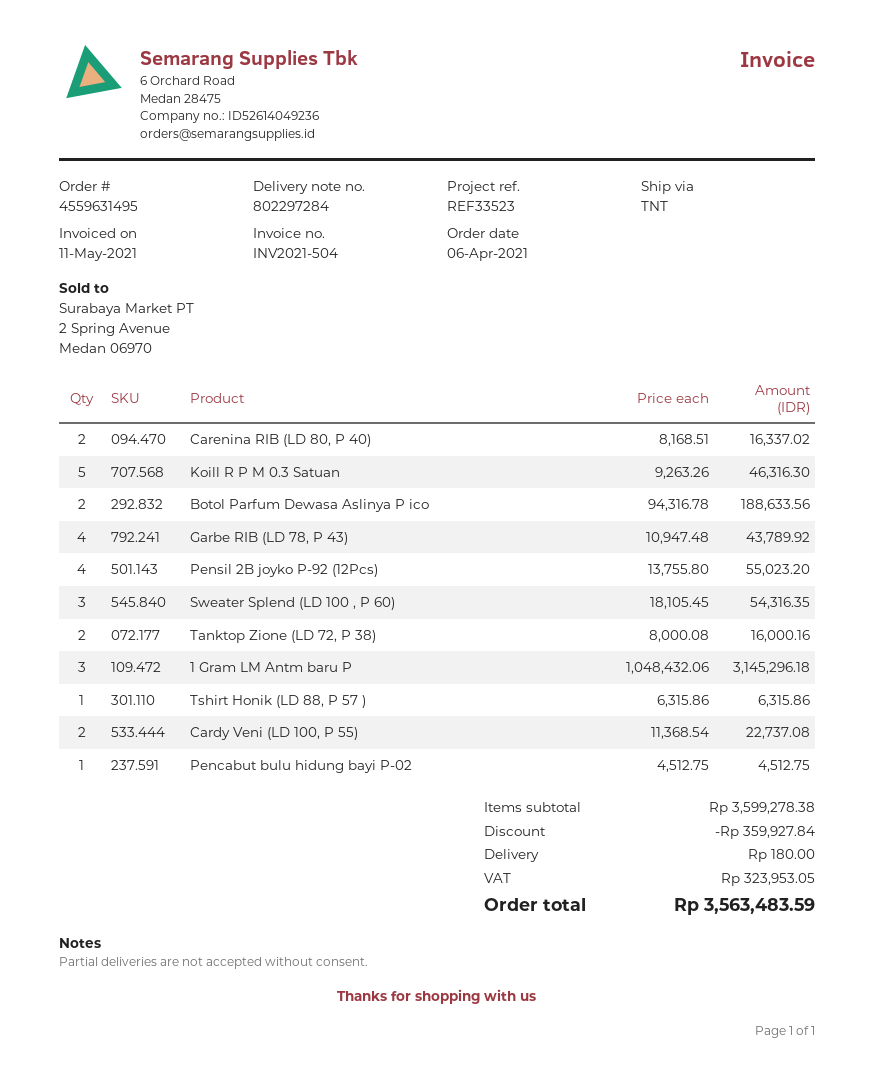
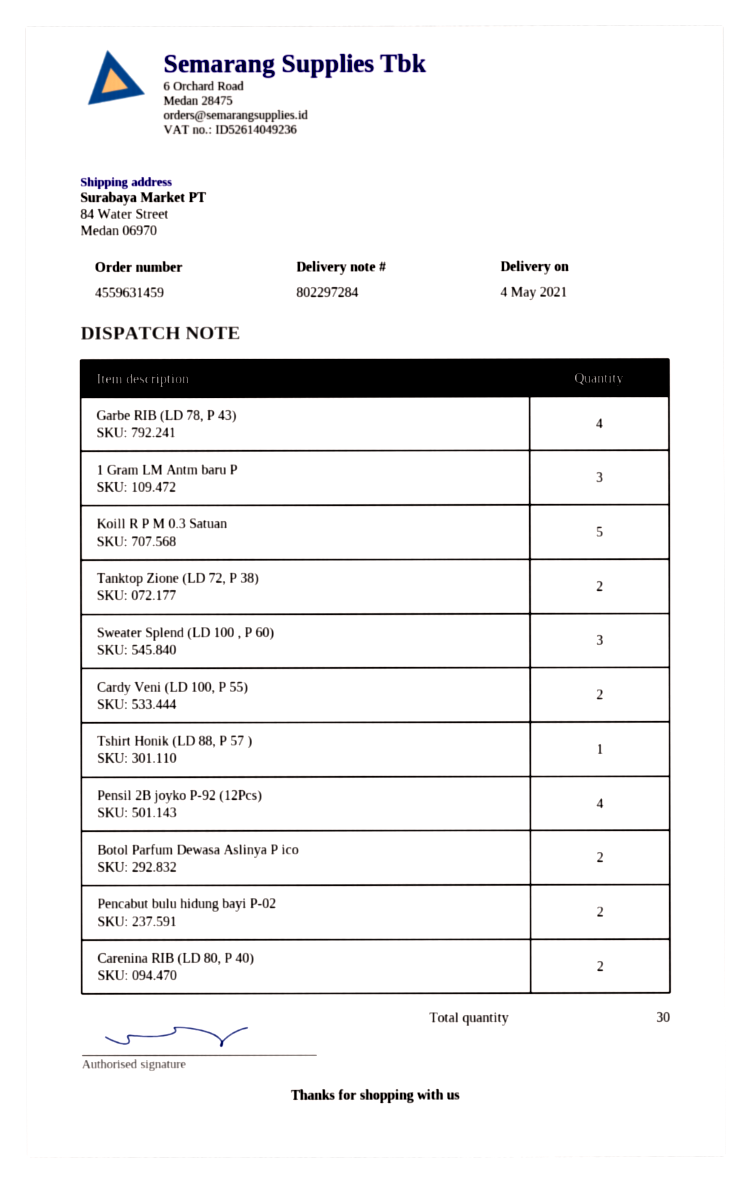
order number: 4559631495 -> 4559631459
Pencabut bulu hidung bayi P-02: 1 -> 2

